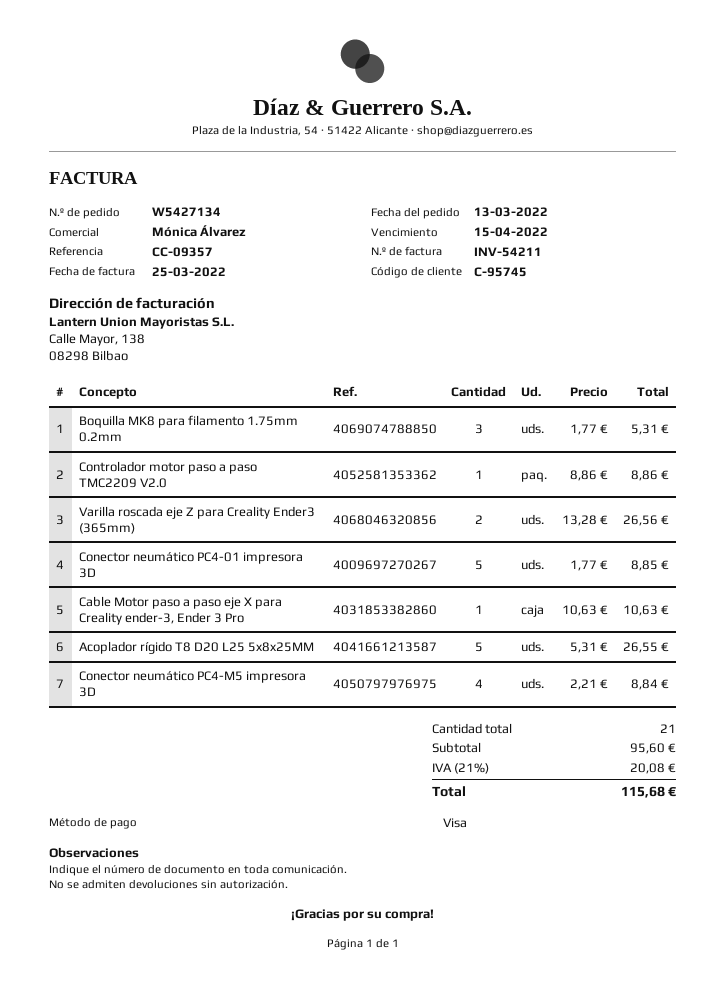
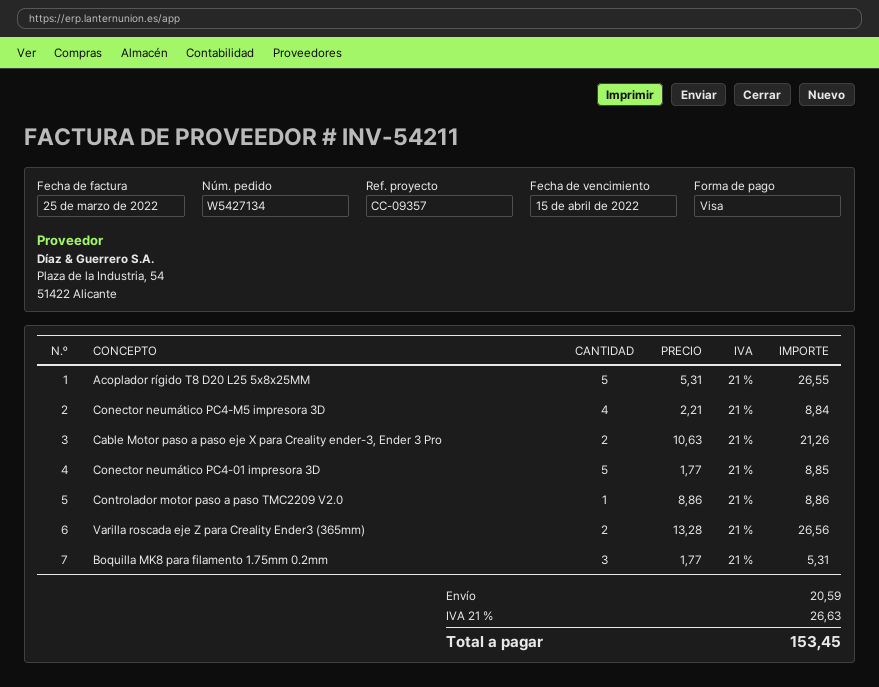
Cable Motor paso a paso eje X para Creality ender-3, Ender 3 Pro: 1 x 10.63 = 10.63 -> 2 x 10.63 = 21.26
shipping: none -> 20.59
tax: 21% = 20.08 -> 21% = 26.63
total: 115.68 -> 153.45

